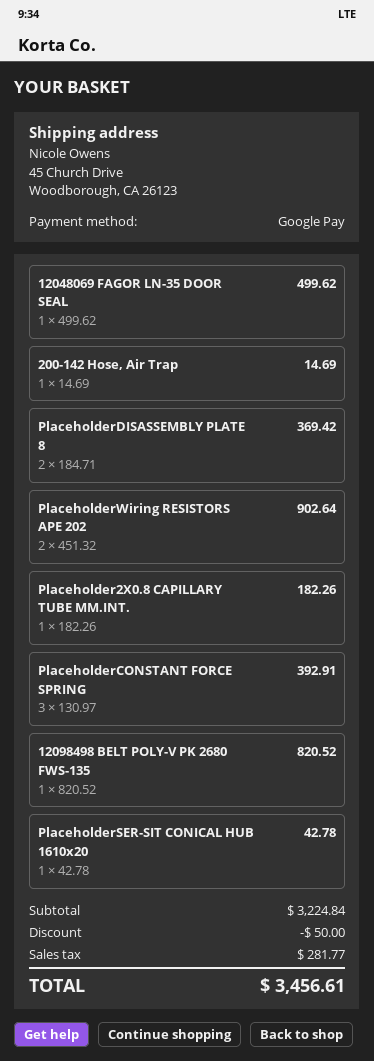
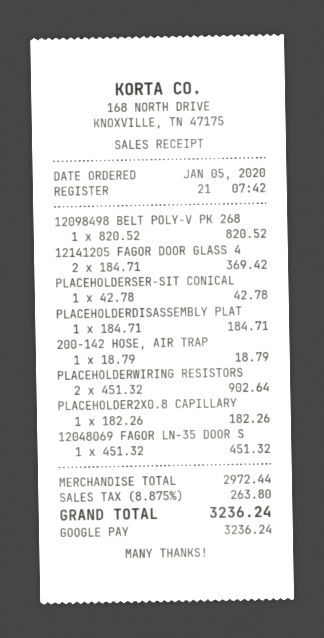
12048069 FAGOR LN-35 DOOR SEAL: 1 x 499.62 = 499.62 -> 1 x 451.32 = 451.32
200-142 Hose, Air Trap: 1 x 14.69 = 14.69 -> 1 x 18.79 = 18.79
PlaceholderDISASSEMBLY PLATE 8: 2 x 184.71 = 369.42 -> 1 x 184.71 = 184.71
PlaceholderCONSTANT FORCE SPRING: 3 x 130.97 = 392.91 -> none
12141205 FAGOR DOOR GLASS 4: none -> 2 x 184.71 = 369.42
subtotal: 3224.84 -> 2972.44
discount: 50.00 -> none
tax: 281.77 -> 263.80
total: 3456.61 -> 3236.24

